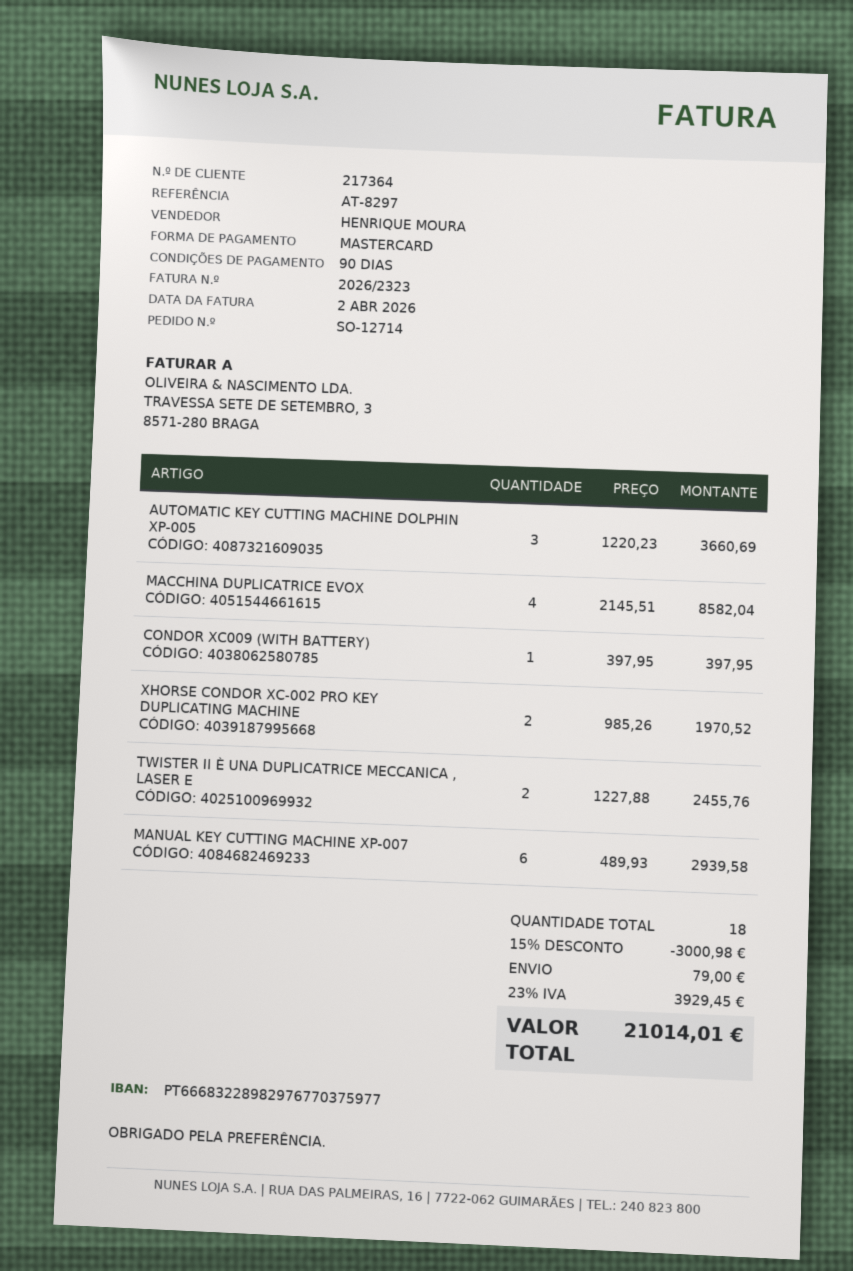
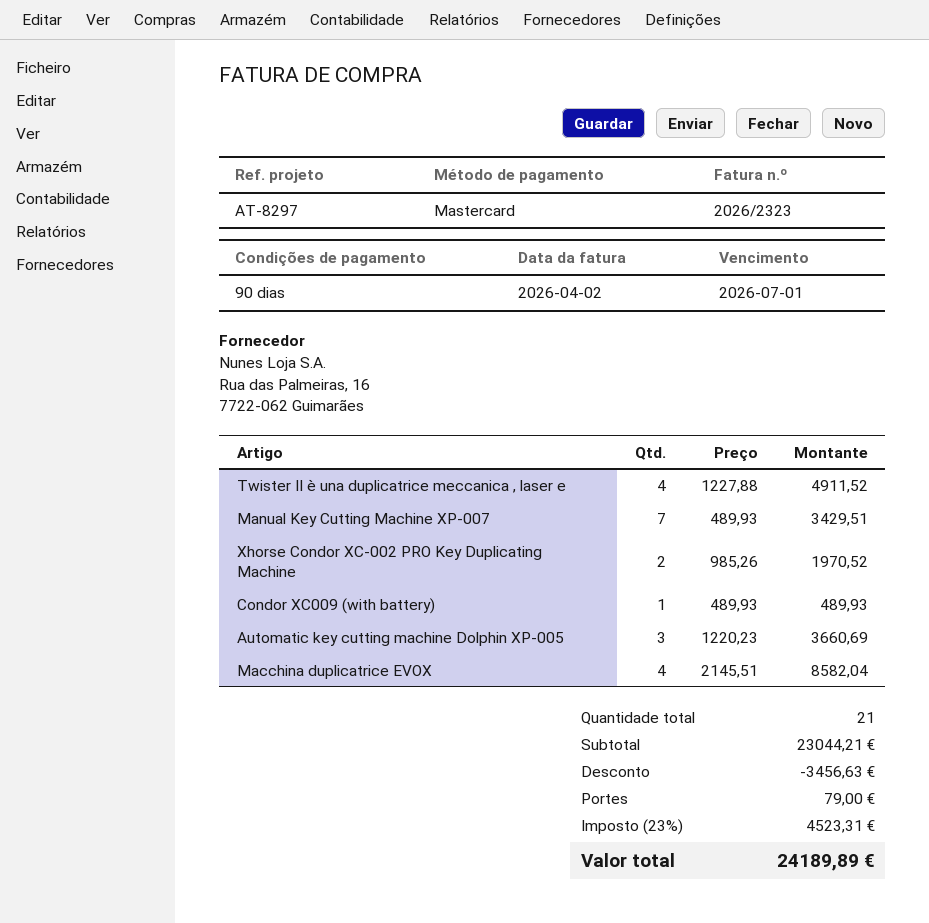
CONDOR XC009 (WITH BATTERY): 1 x 397.95 = 397.95 -> 1 x 489.93 = 489.93
TWISTER II È UNA DUPLICATRICE MECCANICA , LASER E: 2 x 1227.88 = 2455.76 -> 4 x 1227.88 = 4911.52
MANUAL KEY CUTTING MACHINE XP-007: 6 x 489.93 = 2939.58 -> 7 x 489.93 = 3429.51
total quantity: 18 -> 21
discount: 3000.98 -> 3456.63
tax: 23% = 3929.45 -> 23% = 4523.31
total: 21014.01 -> 24189.89

